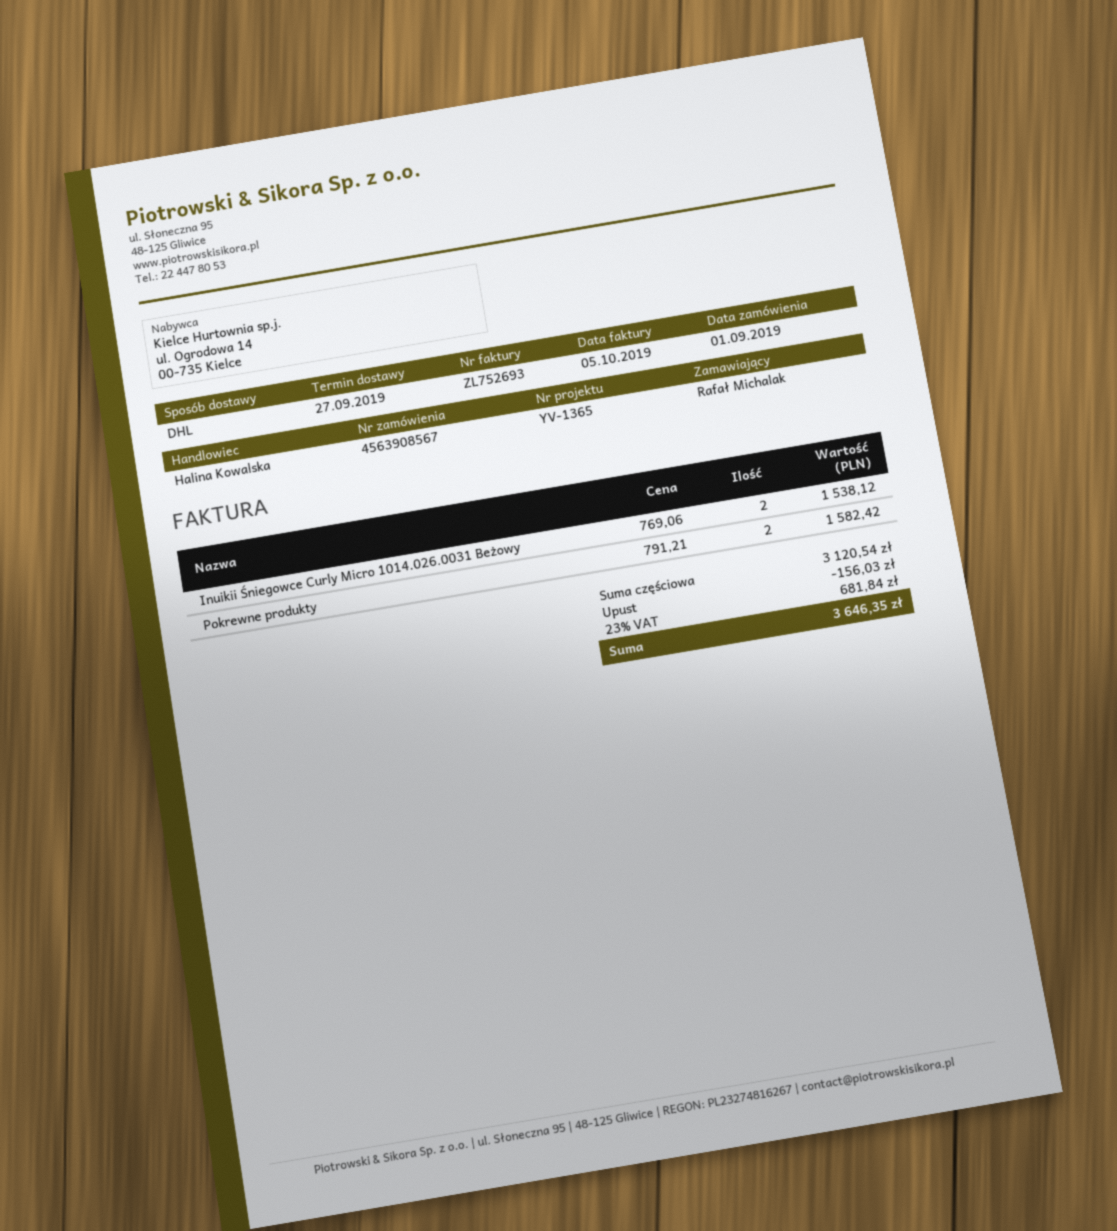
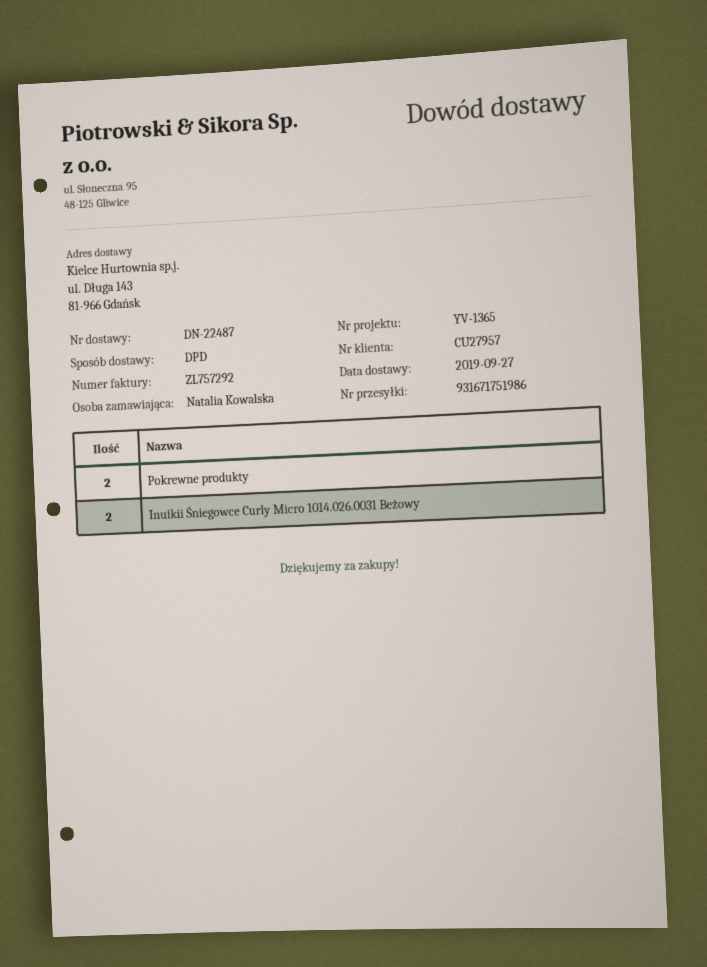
invoice number: ZL752693 -> ZL757292
ordered by: Rafał Michalak -> Natalia Kowalska
shipping method: DHL -> DPD

